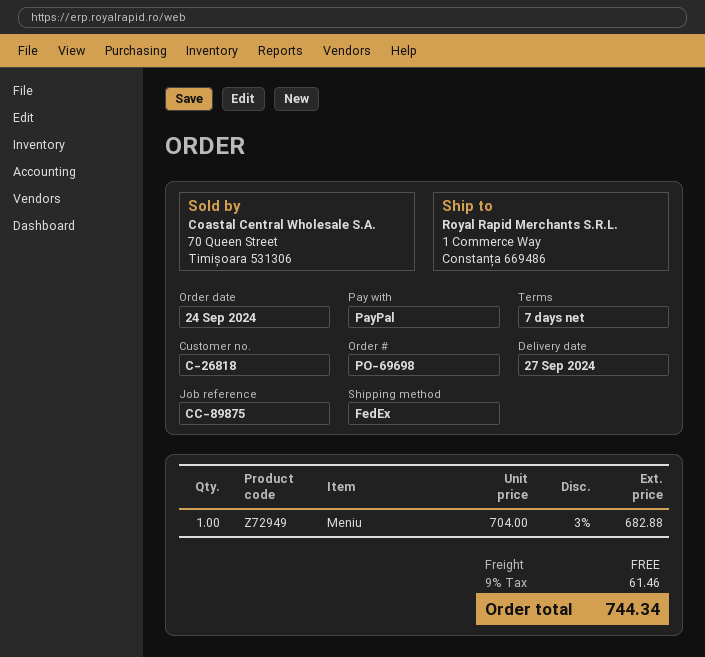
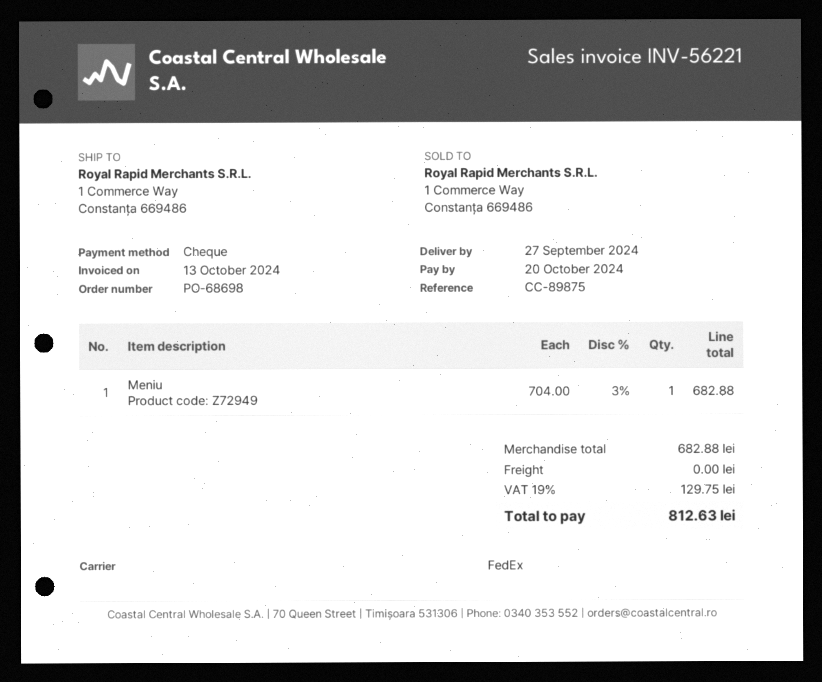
order number: PO-69698 -> PO-68698
payment method: PayPal -> cheque
tax: 9% = 61.46 -> 19% = 129.75
total: 744.34 -> 812.63

